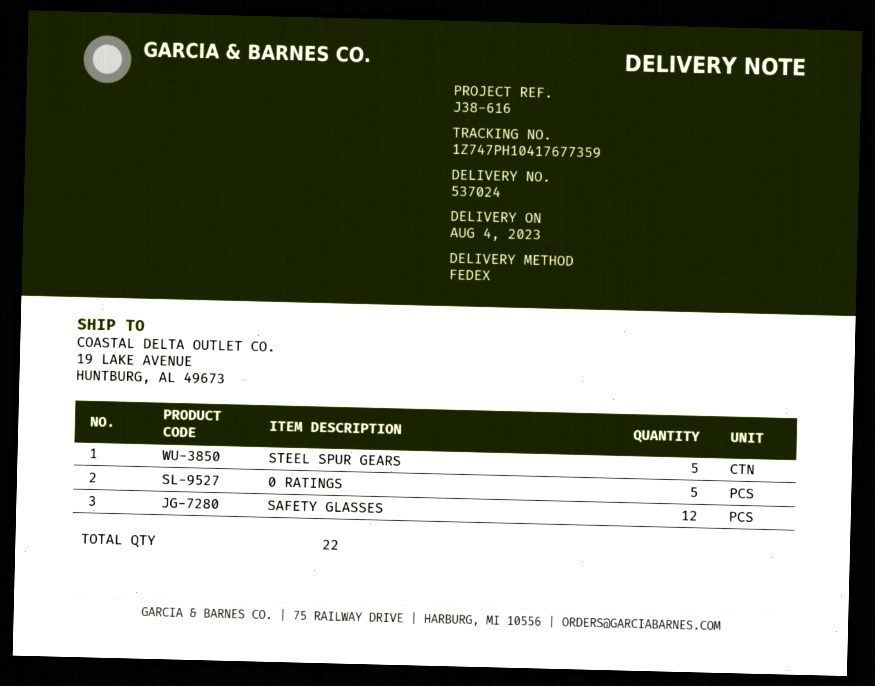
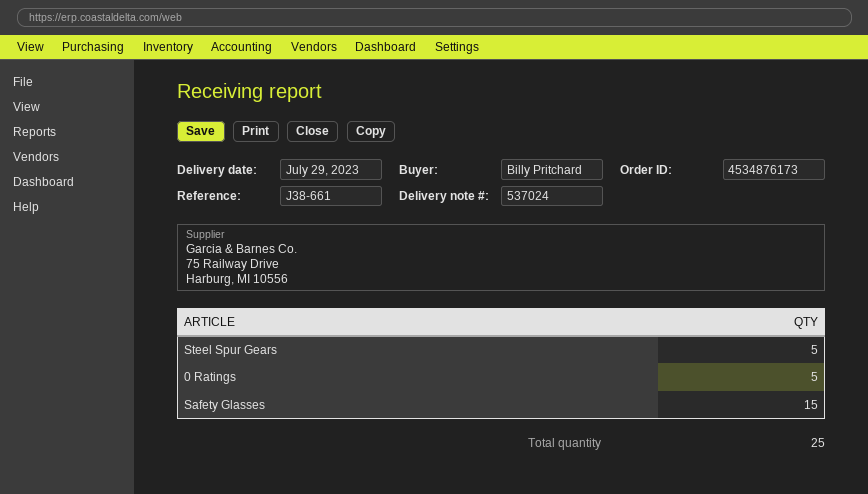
delivery date: 2023-08-04 -> 2023-07-29
reference: J38-616 -> J38-661
SAFETY GLASSES: 12 -> 15
total quantity: 22 -> 25

